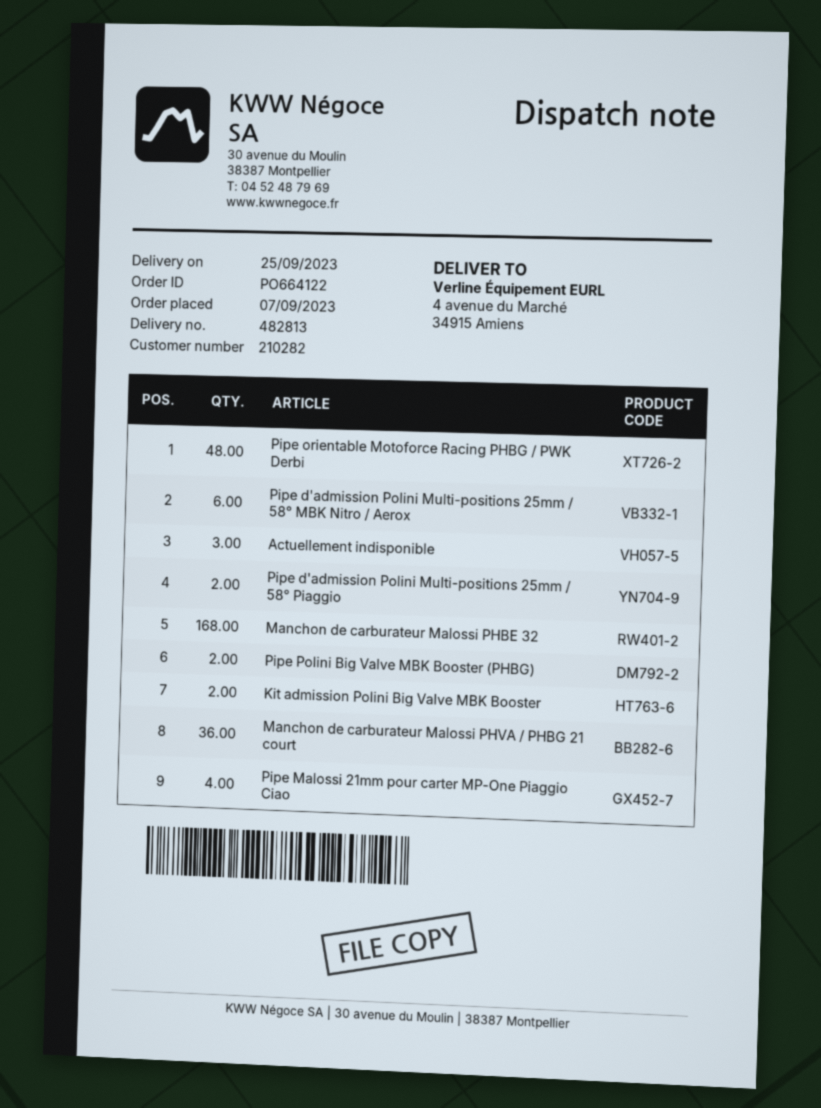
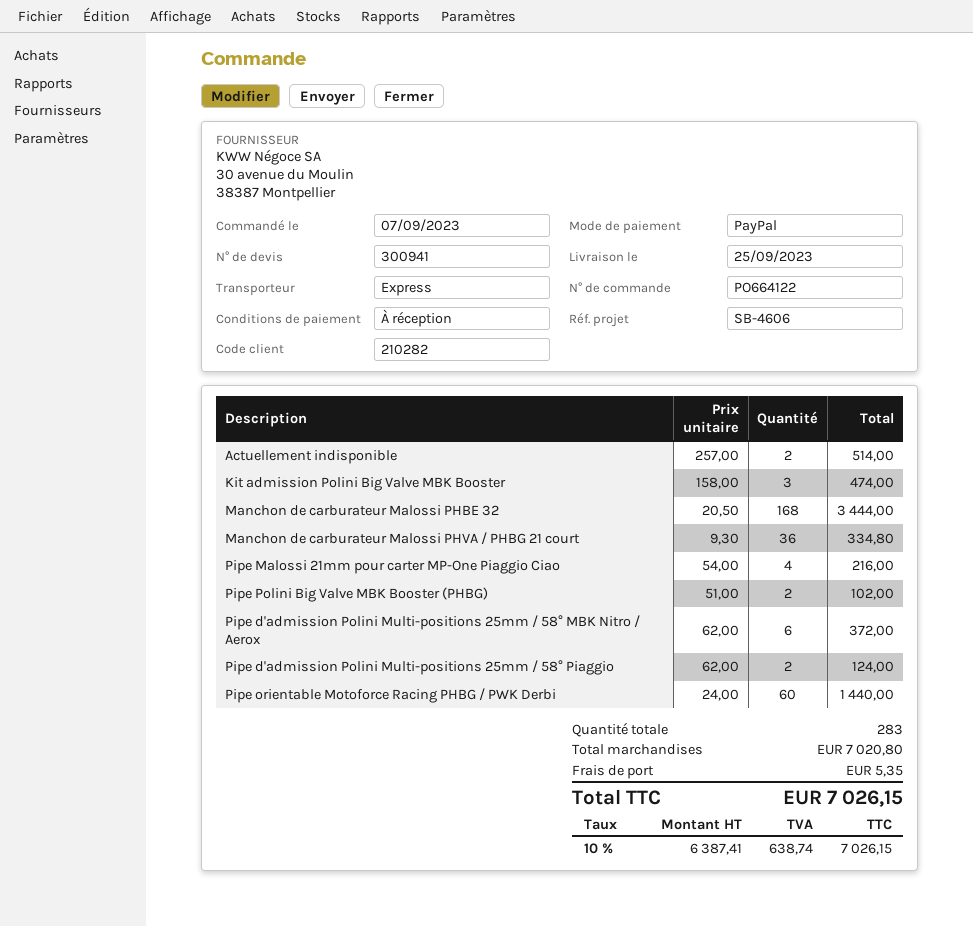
Pipe orientable Motoforce Racing PHBG / PWK Derbi: 48 -> 60
Actuellement indisponible: 3 -> 2
Kit admission Polini Big Valve MBK Booster: 2 -> 3

